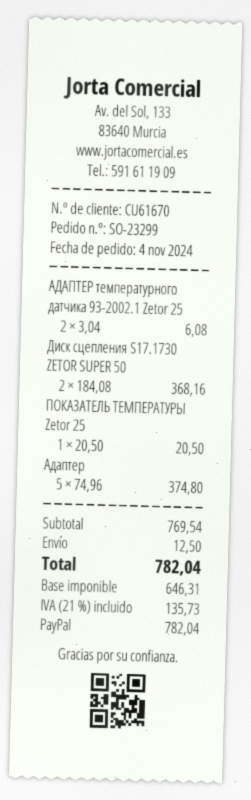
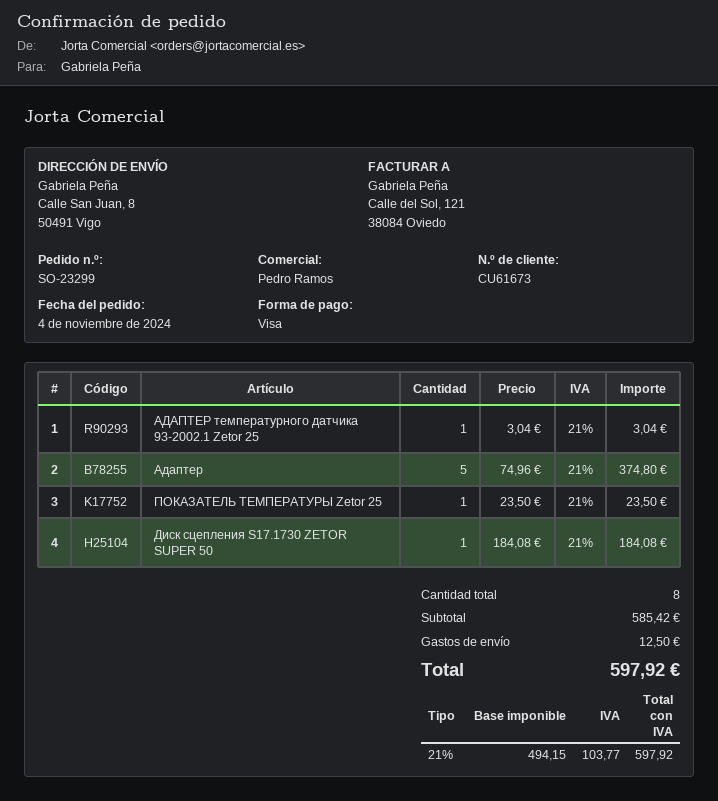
customer number: CU61670 -> CU61673
payment method: PayPal -> Visa
АДАПТЕР температурного датчика 93-2002.1 Zetor 25: 2 x 3.04 = 6.08 -> 1 x 3.04 = 3.04
Диск сцепления S17.1730 ZETOR SUPER 50: 2 x 184.08 = 368.16 -> 1 x 184.08 = 184.08
ПОКАЗАТЕЛЬ ТЕМПЕРАТУРЫ Zetor 25: 1 x 20.50 = 20.50 -> 1 x 23.50 = 23.50
subtotal: 769.54 -> 585.42
net: 646.31 -> 494.15
tax: 21% = 135.73 -> 21% = 103.77
total: 782.04 -> 597.92

